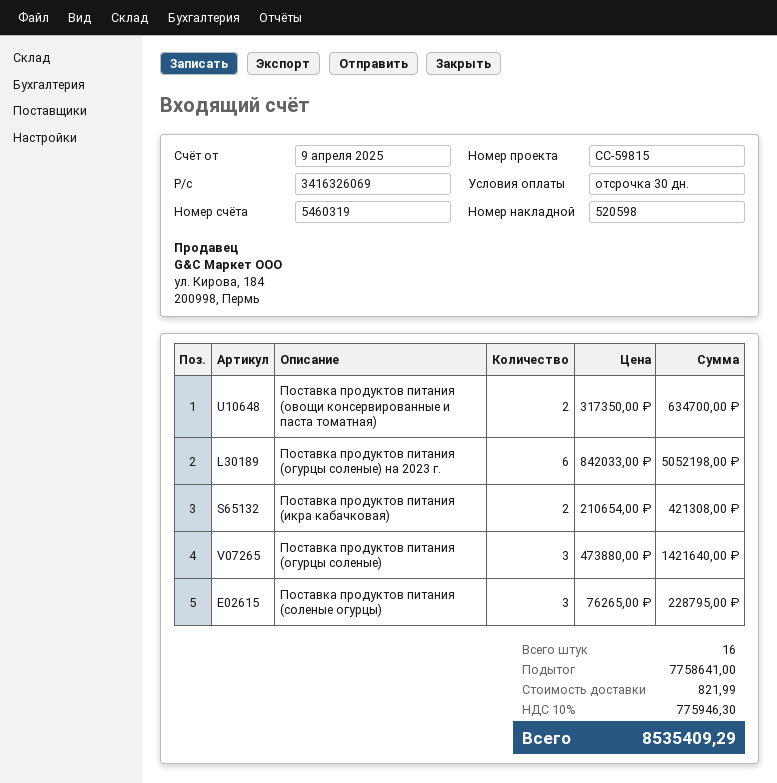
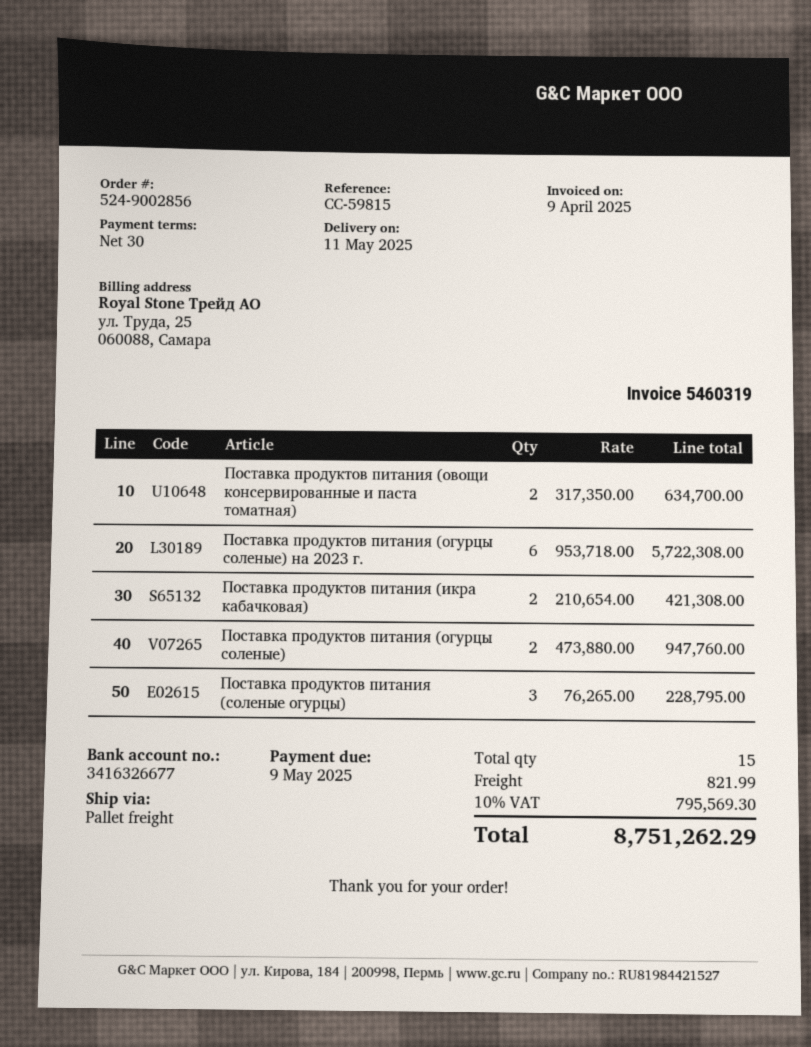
bank account: 3416326069 -> 3416326677
Поставка продуктов питания (огурцы соленые) на 2023 г.: 6 x 842033.00 = 5052198.00 -> 6 x 953718.00 = 5722308.00
Поставка продуктов питания (огурцы соленые): 3 x 473880.00 = 1421640.00 -> 2 x 473880.00 = 947760.00
total quantity: 16 -> 15
tax: 10% = 775946.30 -> 10% = 795569.30
total: 8535409.29 -> 8751262.29

